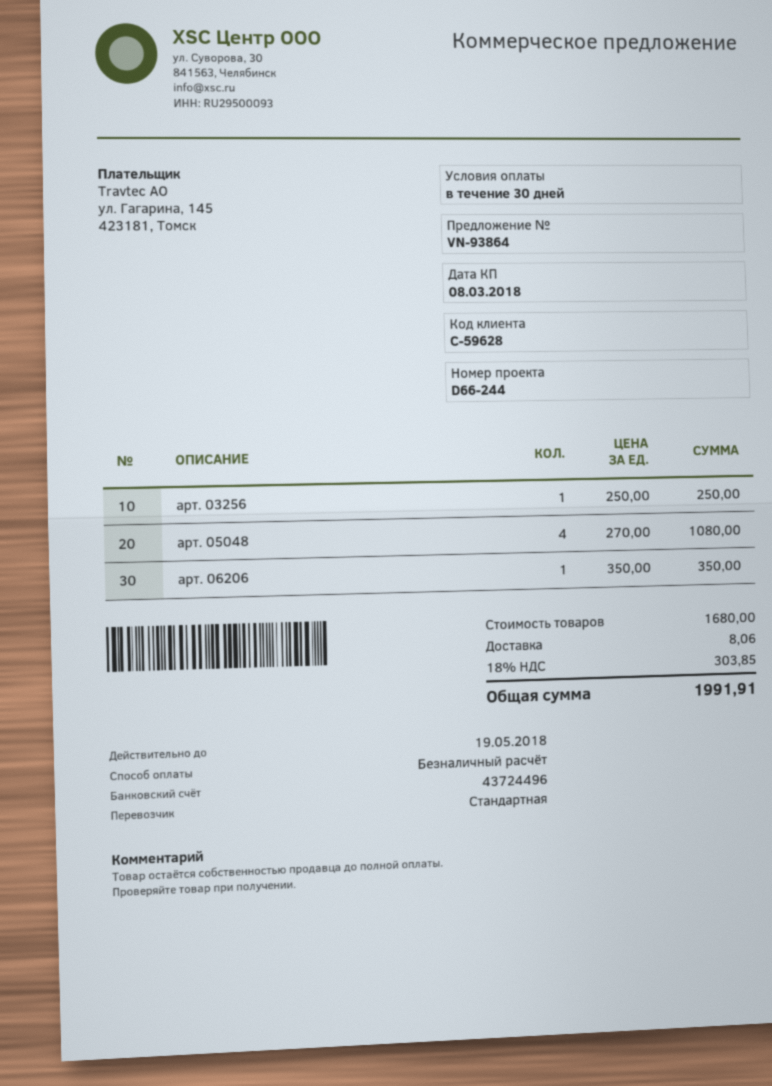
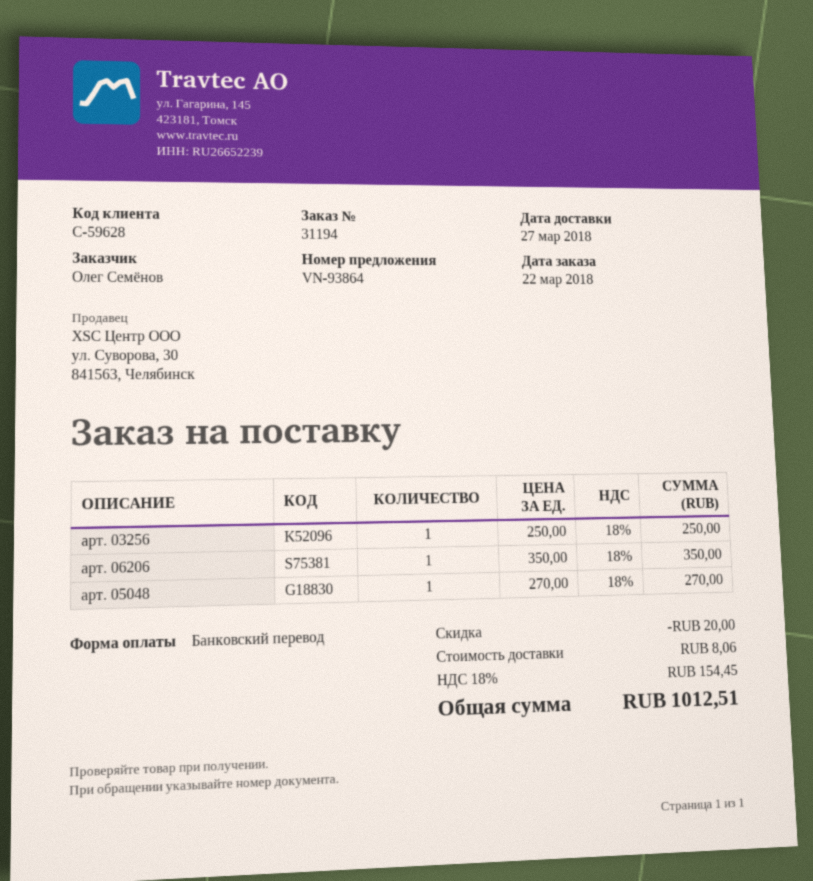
арт. 05048: 4 x 270.00 = 1080.00 -> 1 x 270.00 = 270.00
discount: none -> 20.00
tax: 18% = 303.85 -> 18% = 154.45
total: 1991.91 -> 1012.51

